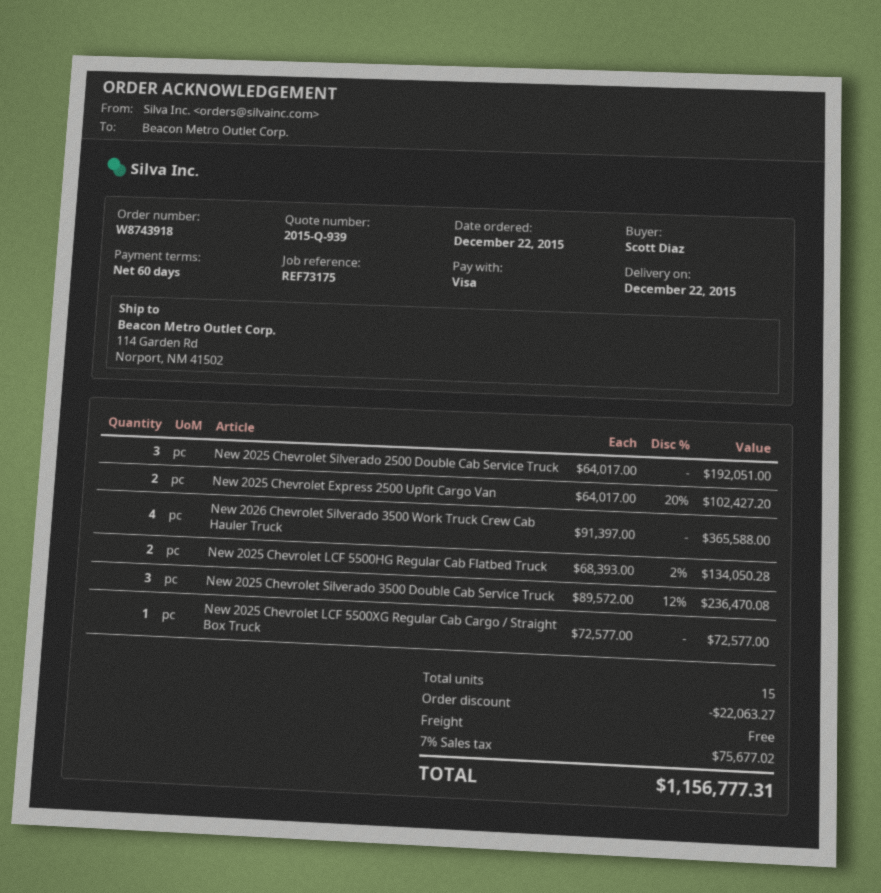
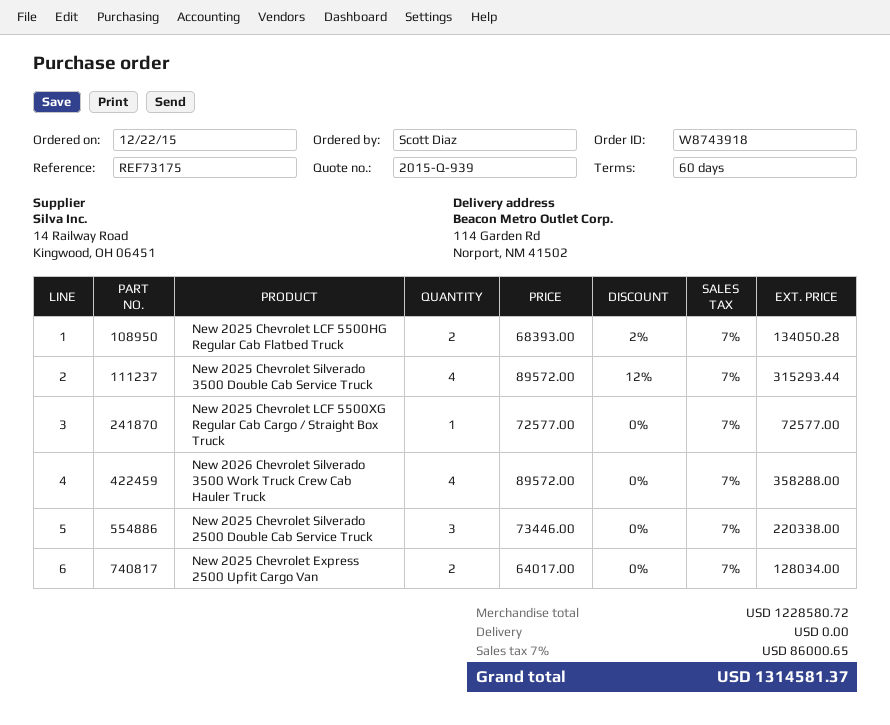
New 2025 Chevrolet Silverado 2500 Double Cab Service Truck: 3 x 64017.00 = 192051.00 -> 3 x 73446.00 = 220338.00
New 2025 Chevrolet Express 2500 Upfit Cargo Van: 2 x 64017.00 - 20% = 102427.20 -> 2 x 64017.00 = 128034.00
New 2026 Chevrolet Silverado 3500 Work Truck Crew Cab Hauler Truck: 4 x 91397.00 = 365588.00 -> 4 x 89572.00 = 358288.00
New 2025 Chevrolet Silverado 3500 Double Cab Service Truck: 3 x 89572.00 - 12% = 236470.08 -> 4 x 89572.00 - 12% = 315293.44
discount: 22063.27 -> none
tax: 7% = 75677.02 -> 7% = 86000.65
total: 1156777.31 -> 1314581.37

